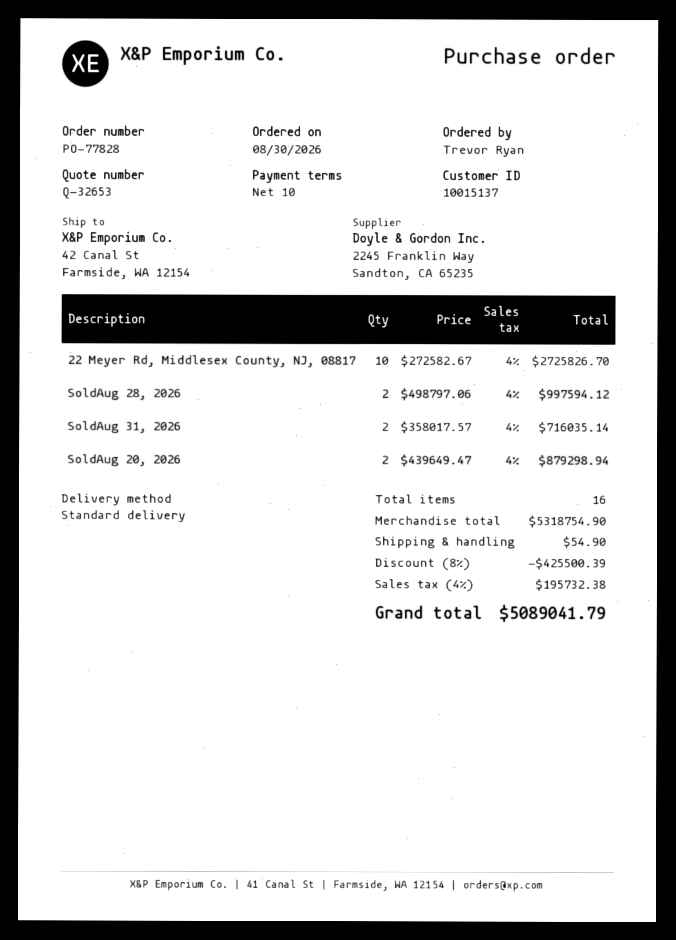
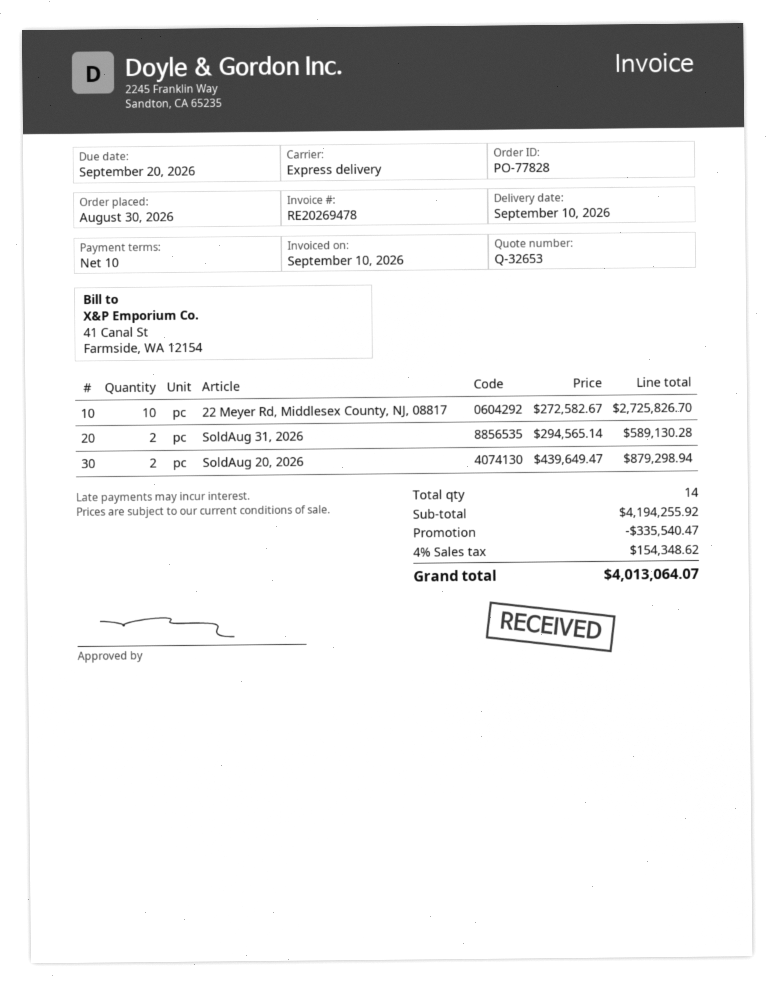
shipping method: standard -> express
SoldAug 28, 2026: 2 x 498797.06 = 997594.12 -> none
SoldAug 31, 2026: 2 x 358017.57 = 716035.14 -> 2 x 294565.14 = 589130.28
total quantity: 16 -> 14
subtotal: 5318754.90 -> 4194255.92
discount: 425500.39 -> 335540.47
shipping: 54.90 -> none
tax: 4% = 195732.38 -> 4% = 154348.62
total: 5089041.79 -> 4013064.07

